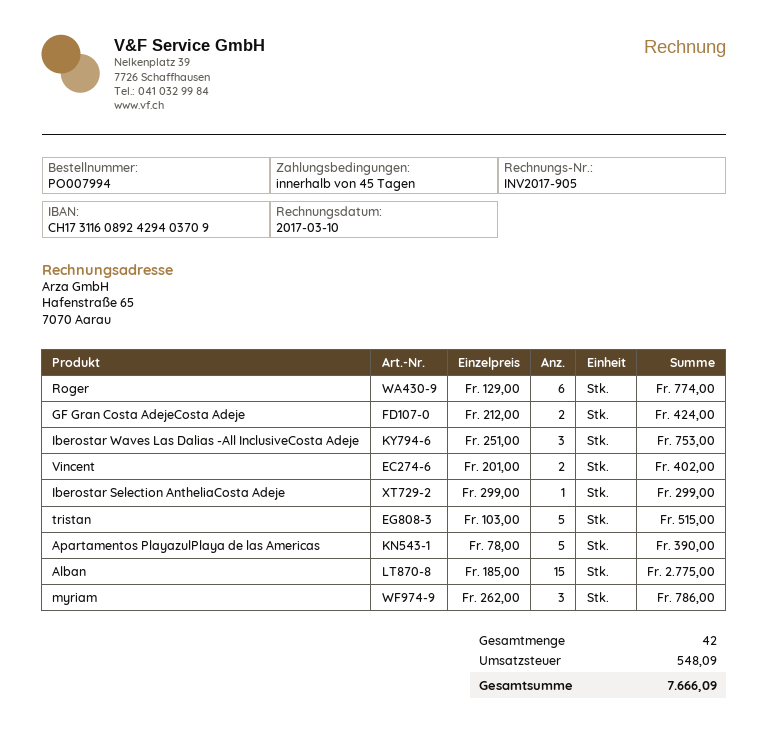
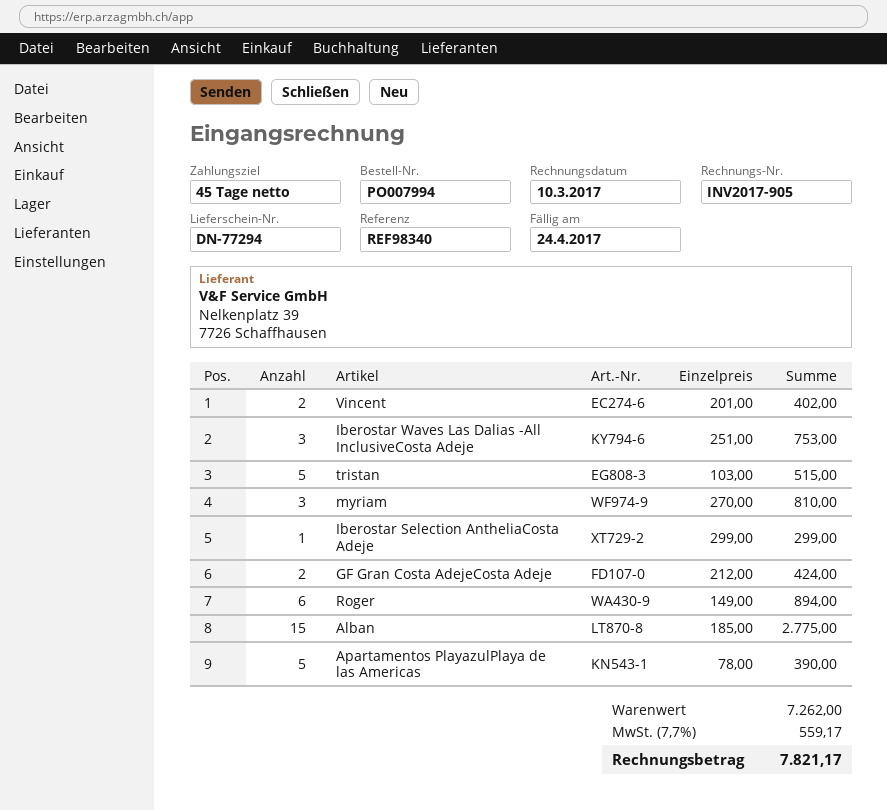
Roger: 6 x 129.00 = 774.00 -> 6 x 149.00 = 894.00
myriam: 3 x 262.00 = 786.00 -> 3 x 270.00 = 810.00
tax: 548.09 -> 559.17
total: 7666.09 -> 7821.17

